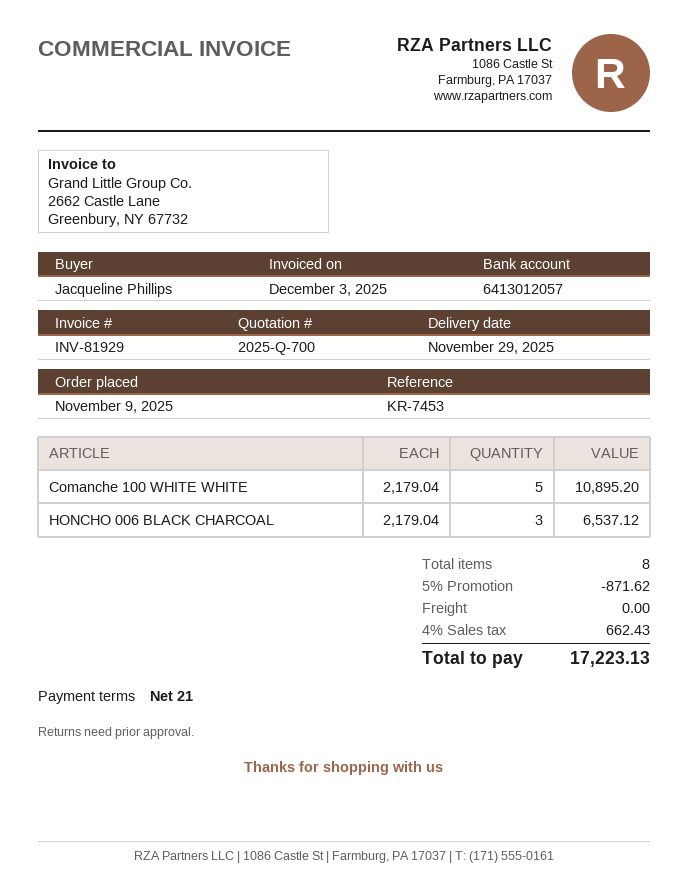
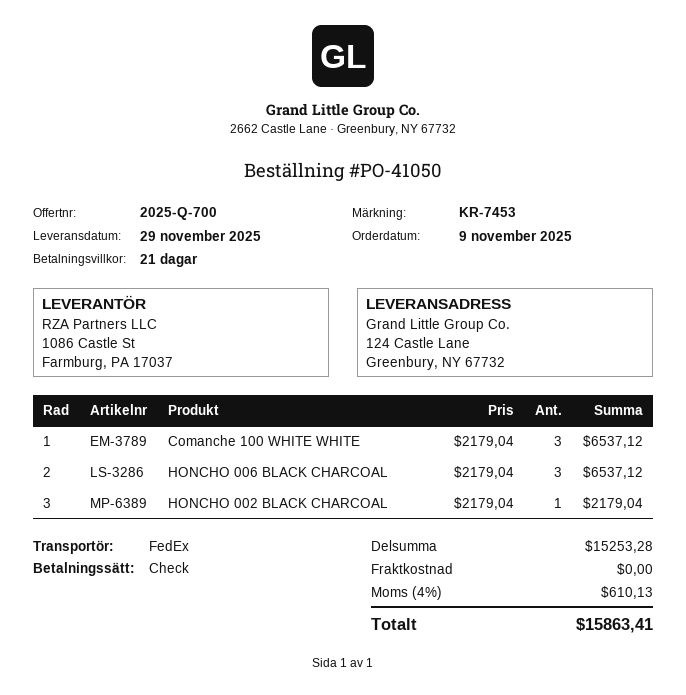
Comanche 100 WHITE WHITE: 5 x 2179.04 = 10895.20 -> 3 x 2179.04 = 6537.12
HONCHO 002 BLACK CHARCOAL: none -> 1 x 2179.04 = 2179.04
discount: 5% = 871.62 -> none
tax: 4% = 662.43 -> 4% = 610.13
total: 17223.13 -> 15863.41

